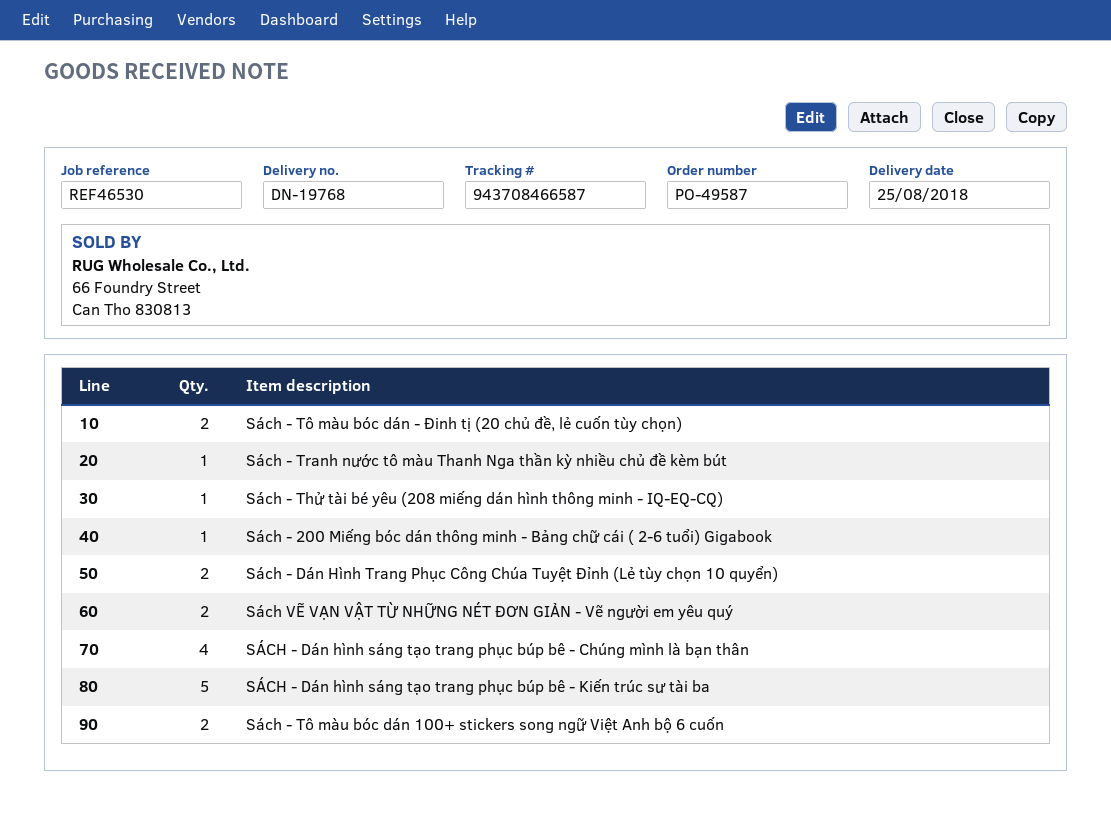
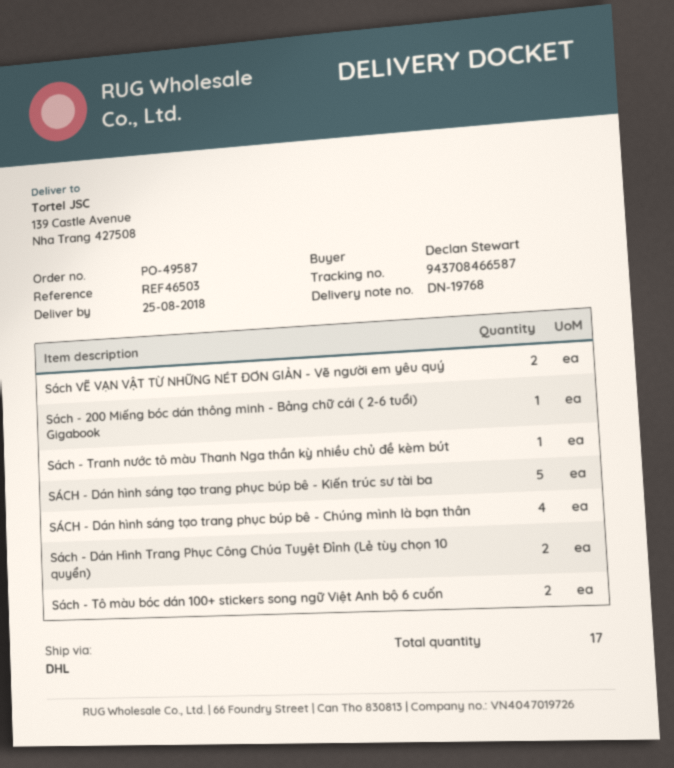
reference: REF46530 -> REF46503
Sách - Tô màu bóc dán - Đinh tị (20 chủ đề, lẻ cuốn tùy chọn): 2 -> none
Sách - Thử tài bé yêu (208 miếng dán hình thông minh - IQ-EQ-CQ): 1 -> none

